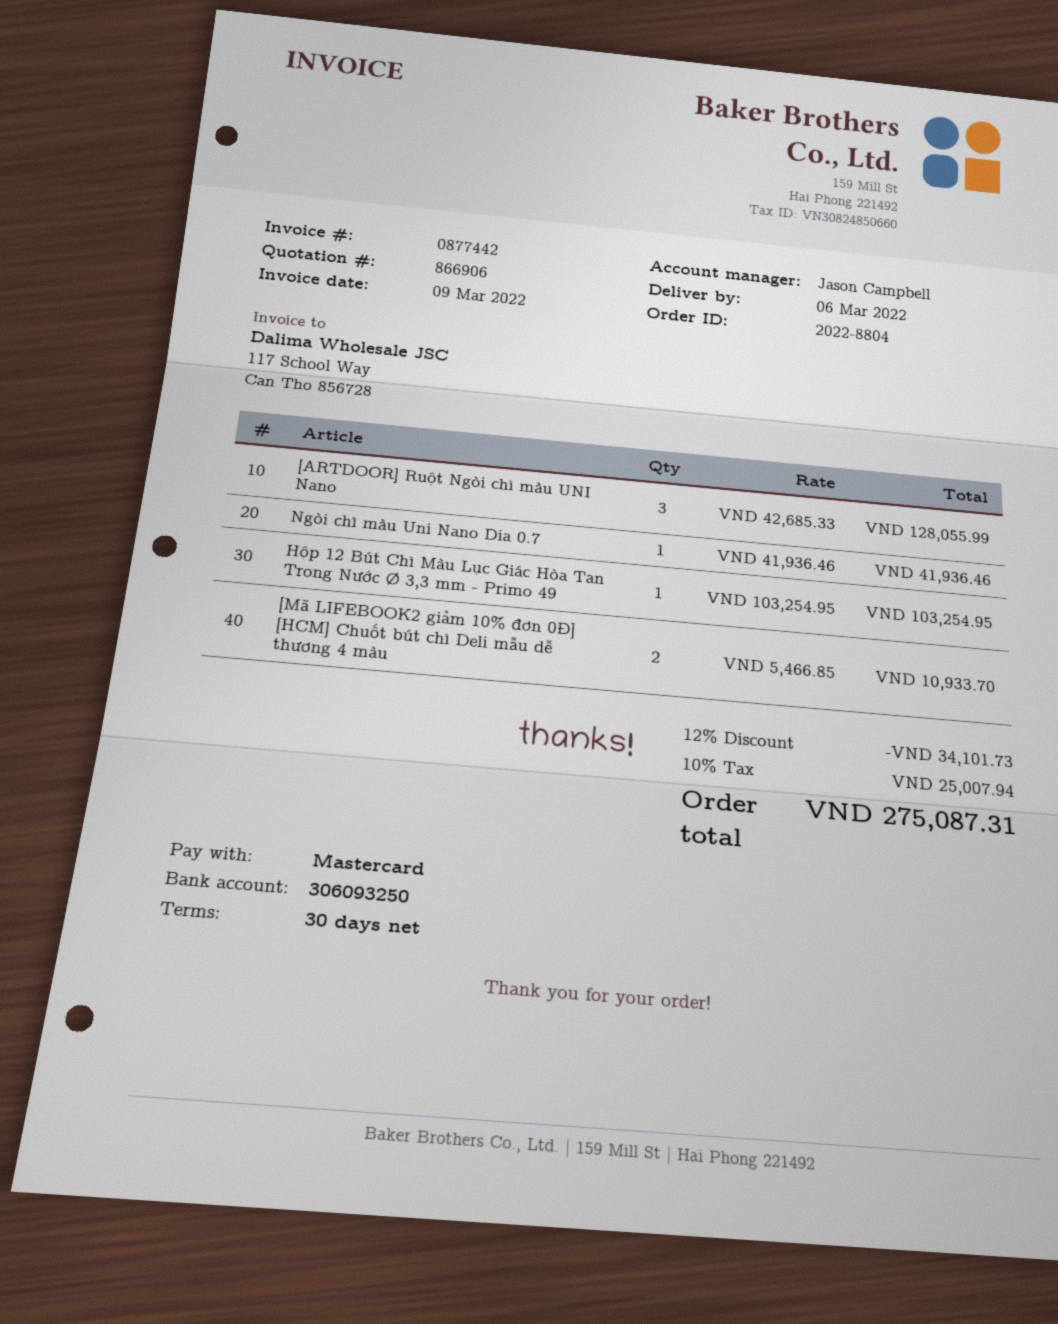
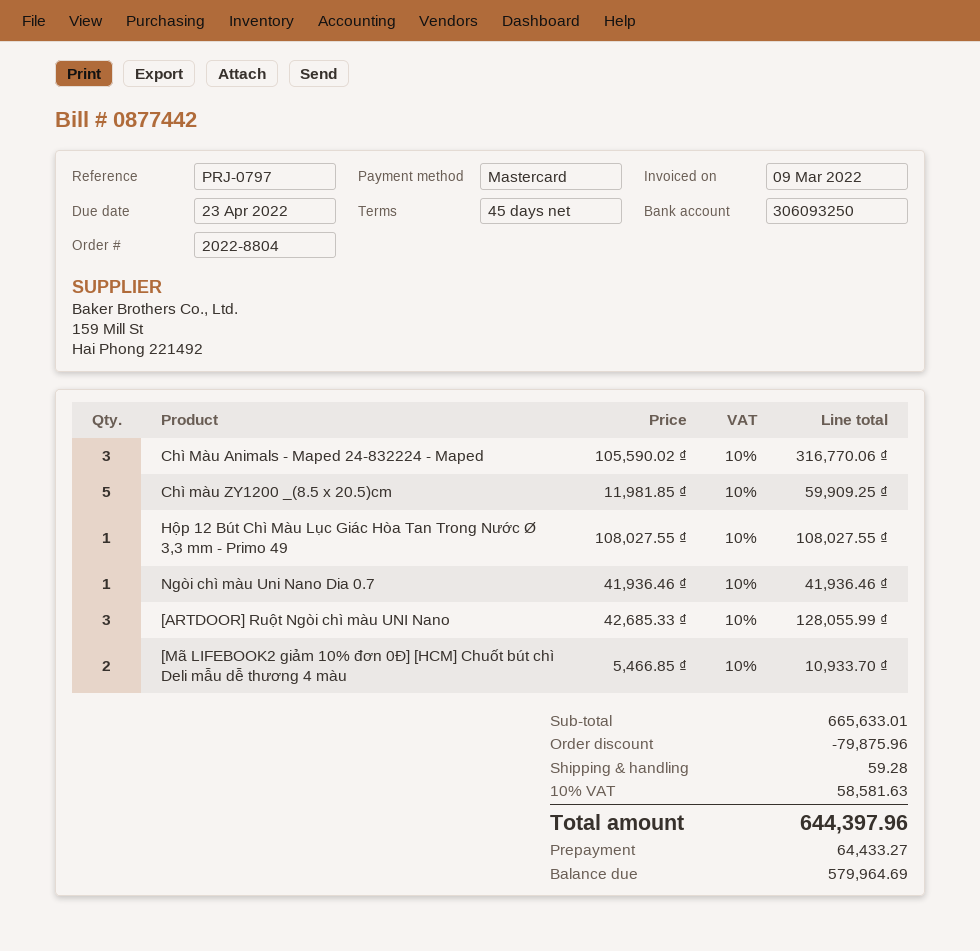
payment terms: 30 days -> 45 days
Hộp 12 Bút Chì Màu Lục Giác Hòa Tan Trong Nước Ø 3,3 mm - Primo 49: 1 x 103254.95 = 103254.95 -> 1 x 108027.55 = 108027.55
Chì Màu Animals - Maped 24-832224 - Maped: none -> 3 x 105590.02 = 316770.06
Chì màu ZY1200 _(8.5 x 20.5)cm: none -> 5 x 11981.85 = 59909.25
discount: 34101.73 -> 79875.96
shipping: none -> 59.28
tax: 10% = 25007.94 -> 10% = 58581.63
total: 275087.31 -> 644397.96

